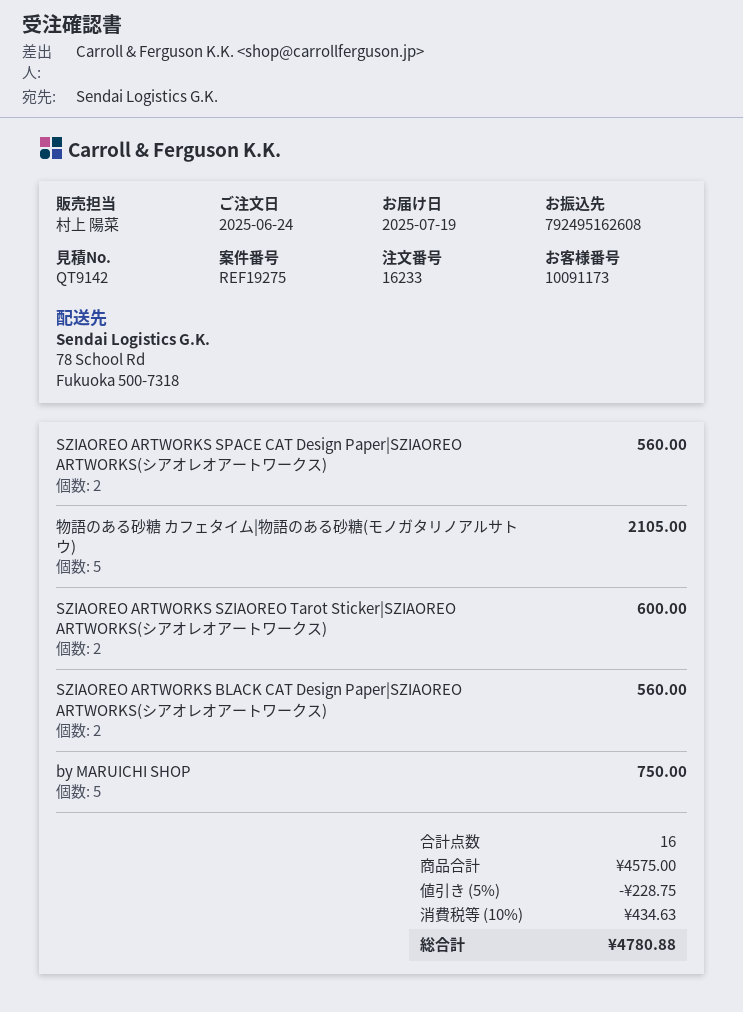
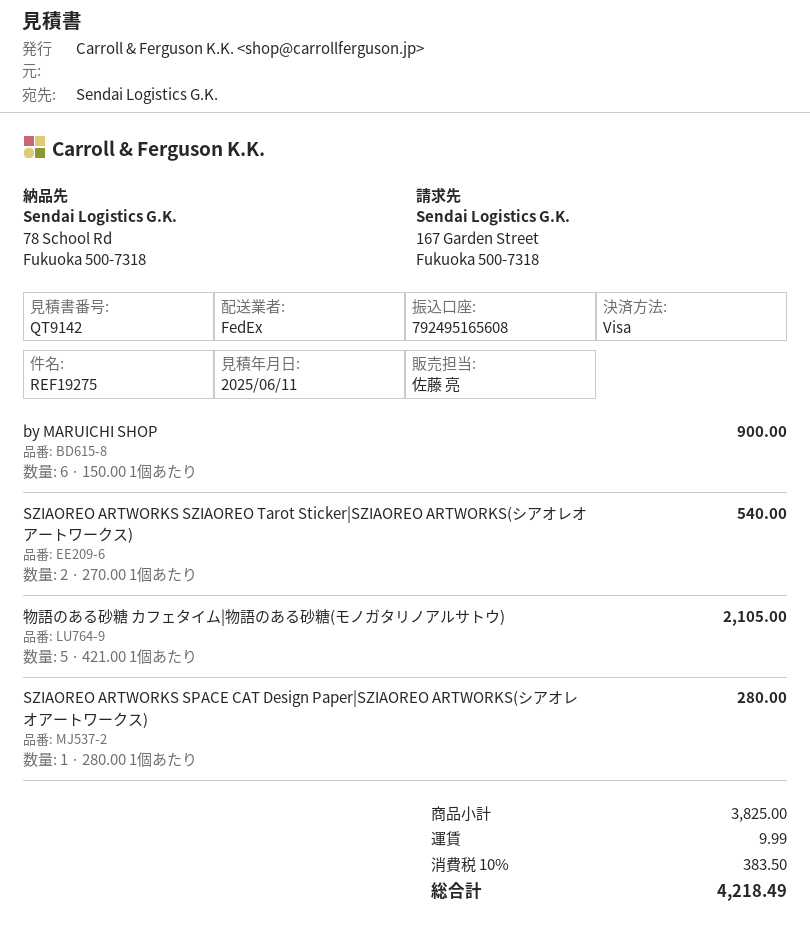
sales rep: 村上 陽菜 -> 佐藤 亮
bank account: 792495162608 -> 792495165608
SZIAOREO ARTWORKS SPACE CAT Design Paper|SZIAOREO ARTWORKS(シアオレオアートワークス): 2 for 560.00 -> 1 for 280.00
SZIAOREO ARTWORKS SZIAOREO Tarot Sticker|SZIAOREO ARTWORKS(シアオレオアートワークス): 2 for 600.00 -> 2 for 540.00
SZIAOREO ARTWORKS BLACK CAT Design Paper|SZIAOREO ARTWORKS(シアオレオアートワークス): 2 for 560.00 -> none
by MARUICHI SHOP: 5 for 750.00 -> 6 for 900.00
subtotal: 4575.00 -> 3825.00
discount: 5% = 228.75 -> none
shipping: none -> 9.99
tax: 10% = 434.63 -> 10% = 383.50
total: 4780.88 -> 4218.49

